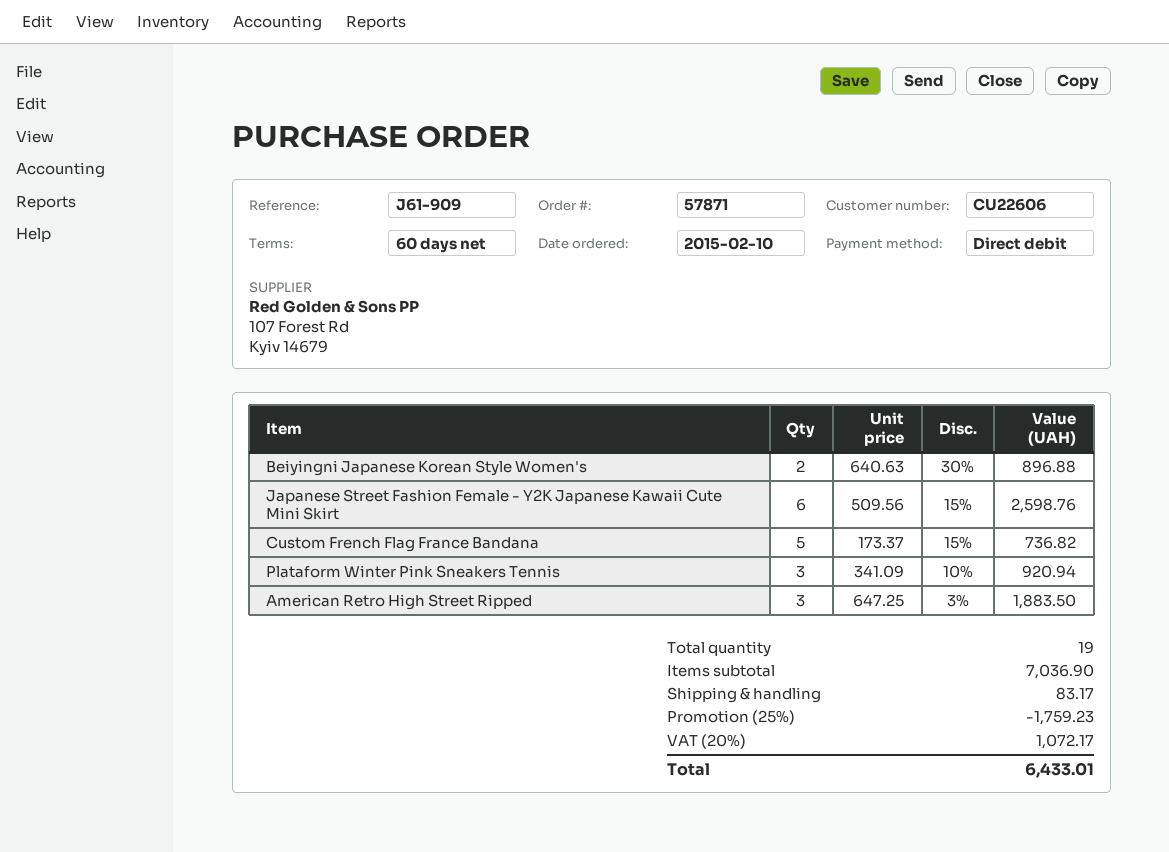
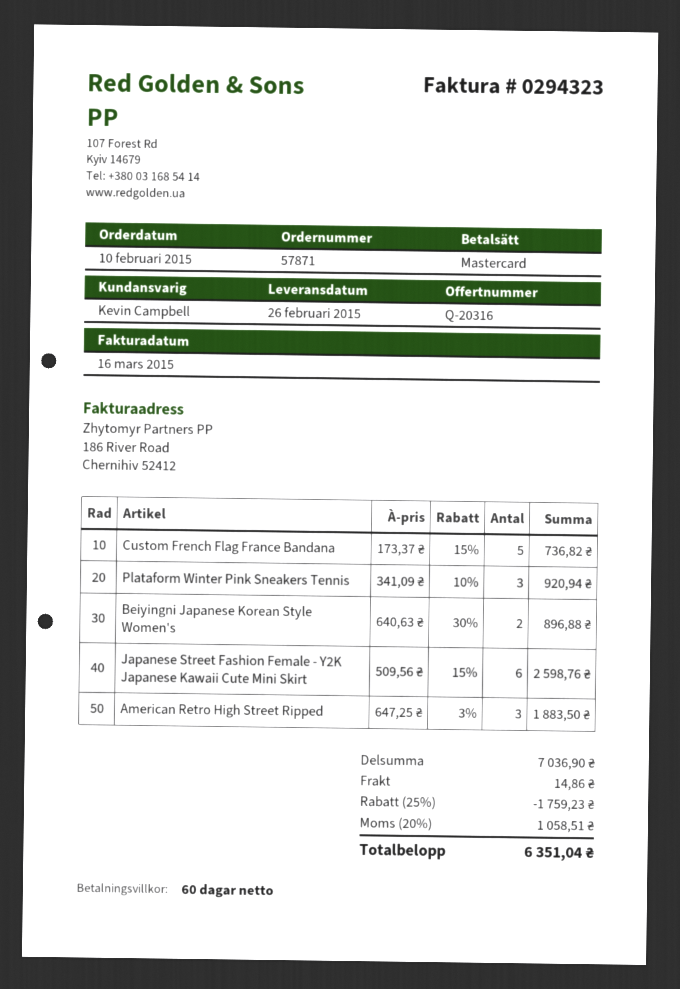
payment method: direct debit -> Mastercard
shipping: 83.17 -> 14.86
tax: 20% = 1072.17 -> 20% = 1058.51
total: 6433.01 -> 6351.04

